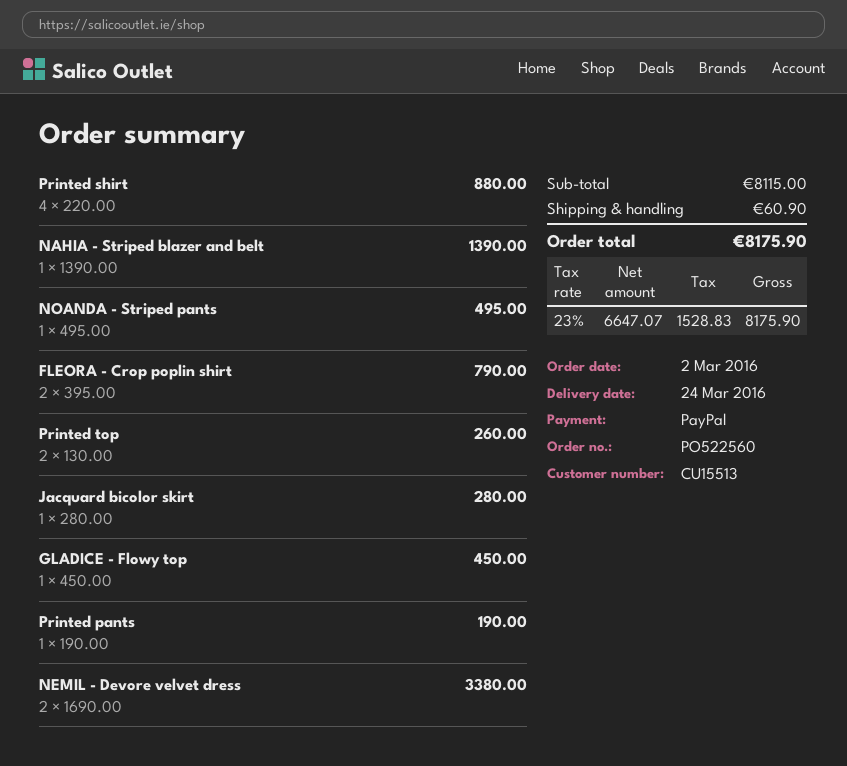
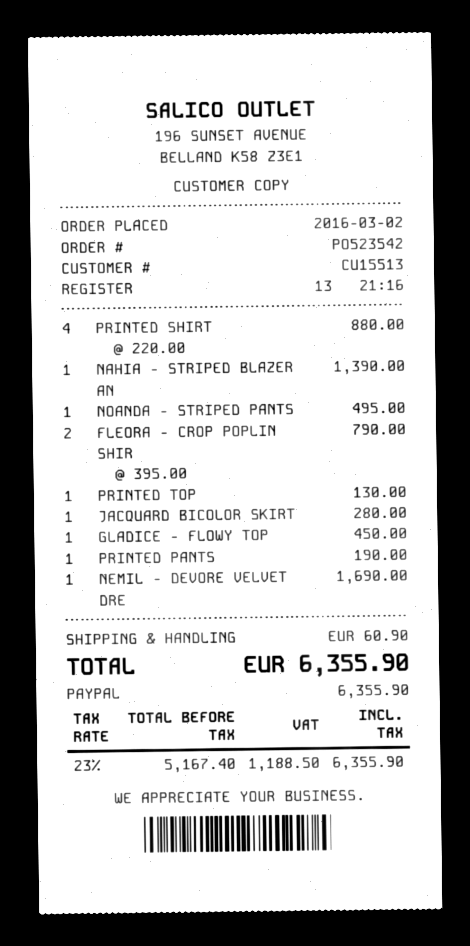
order number: PO522560 -> PO523542
Printed top: 2 x 130.00 = 260.00 -> 1 x 130.00 = 130.00
NEMIL - Devore velvet dress: 2 x 1690.00 = 3380.00 -> 1 x 1690.00 = 1690.00
net: 6647.07 -> 5167.40
tax: 23% = 1528.83 -> 23% = 1188.50
total: 8175.90 -> 6355.90

